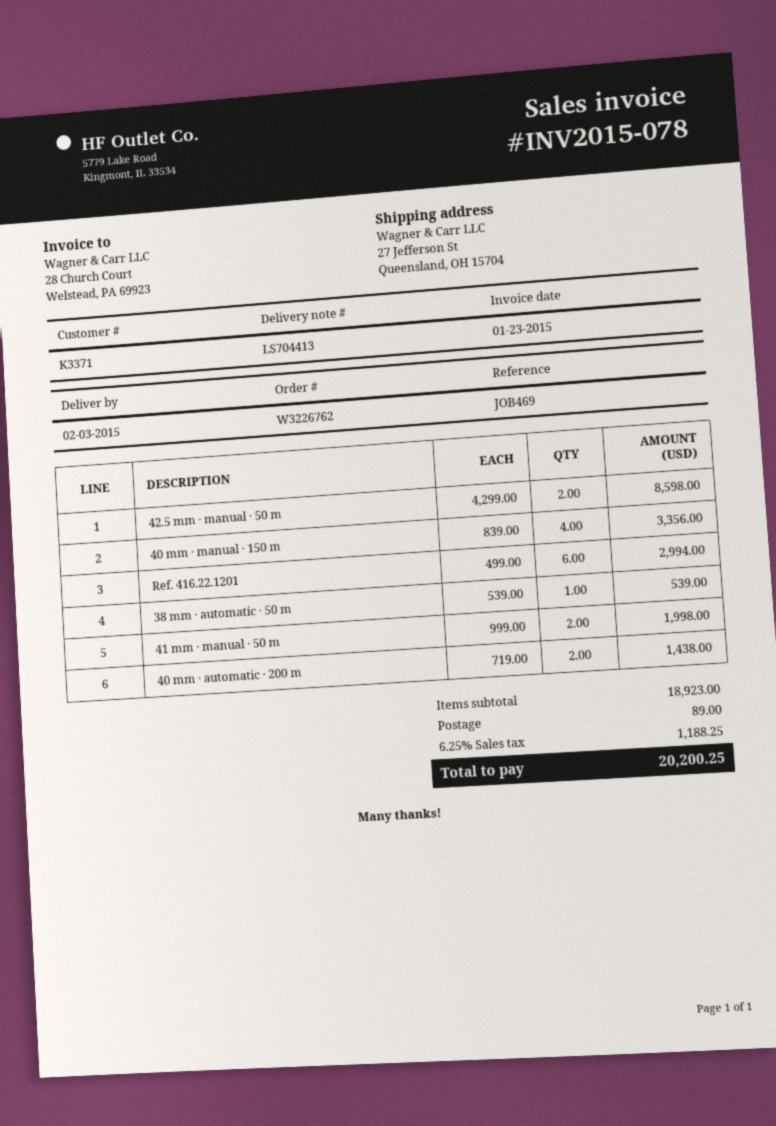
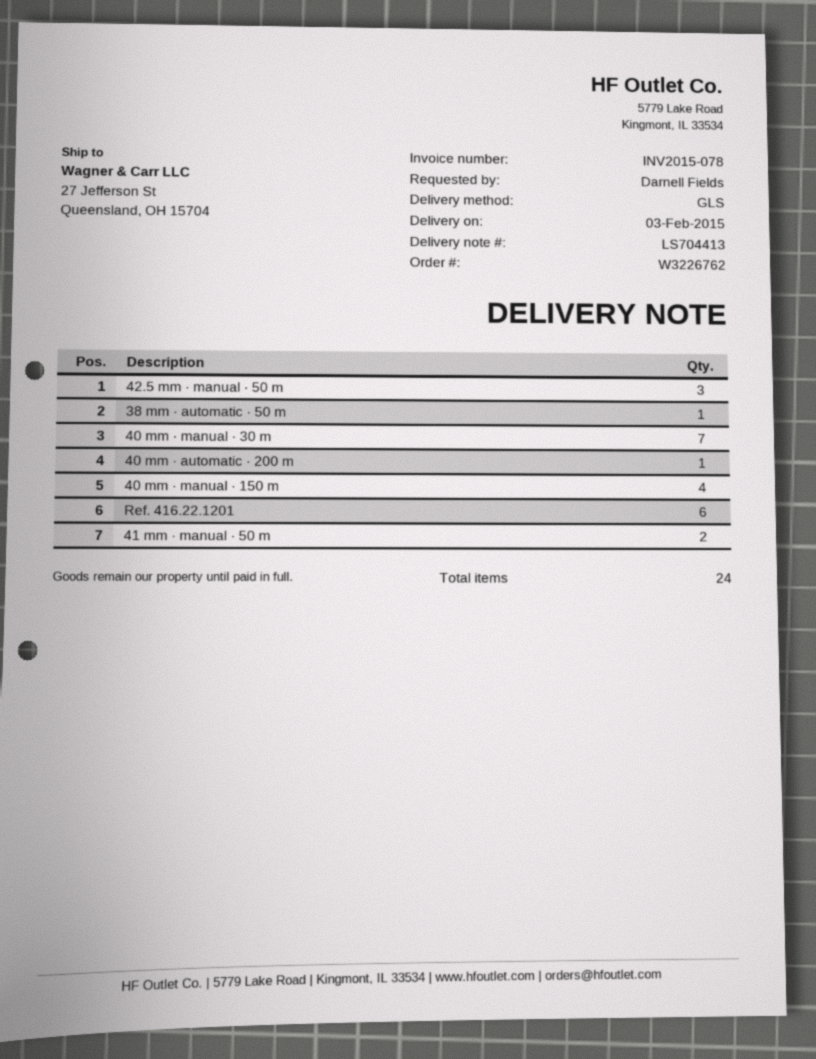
42.5 mm · manual · 50 m: 2 -> 3
40 mm · automatic · 200 m: 2 -> 1
40 mm · manual · 30 m: none -> 7

